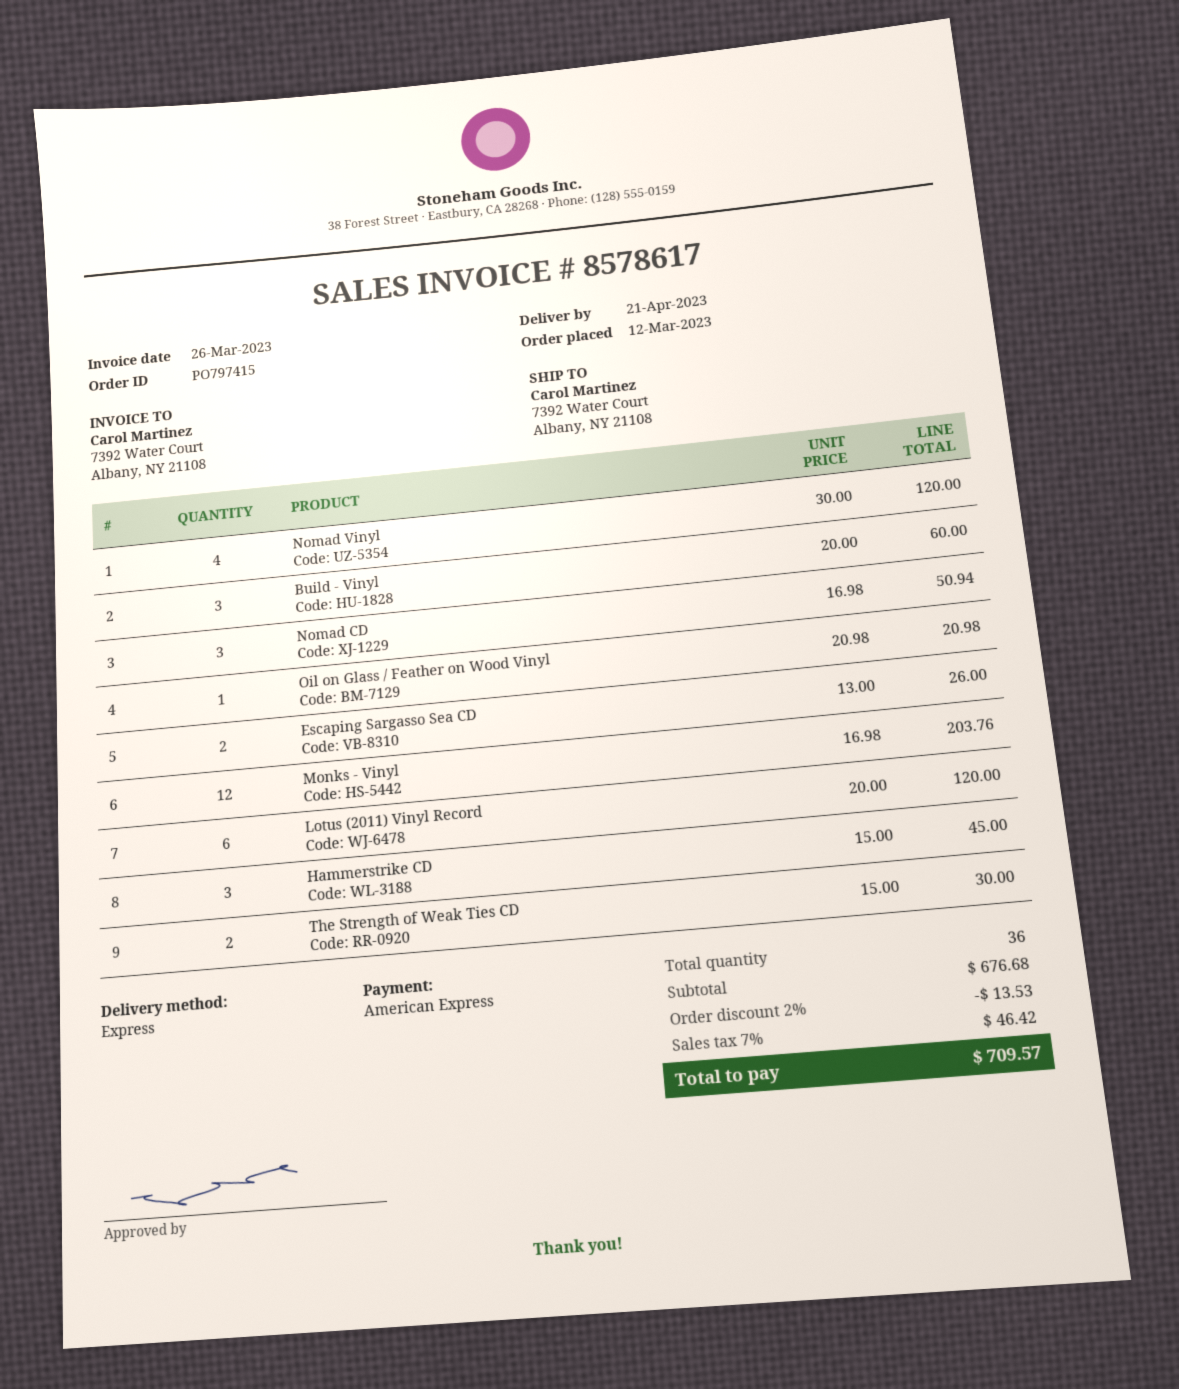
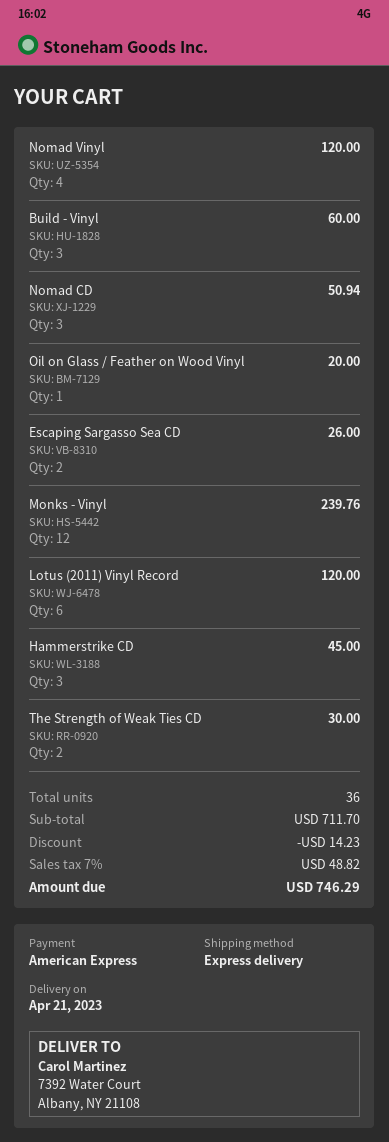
Oil on Glass / Feather on Wood Vinyl: 1 for 20.98 -> 1 for 20.00
Monks - Vinyl: 12 for 203.76 -> 12 for 239.76
subtotal: 676.68 -> 711.70
discount: 13.53 -> 14.23
tax: 7% = 46.42 -> 7% = 48.82
total: 709.57 -> 746.29

